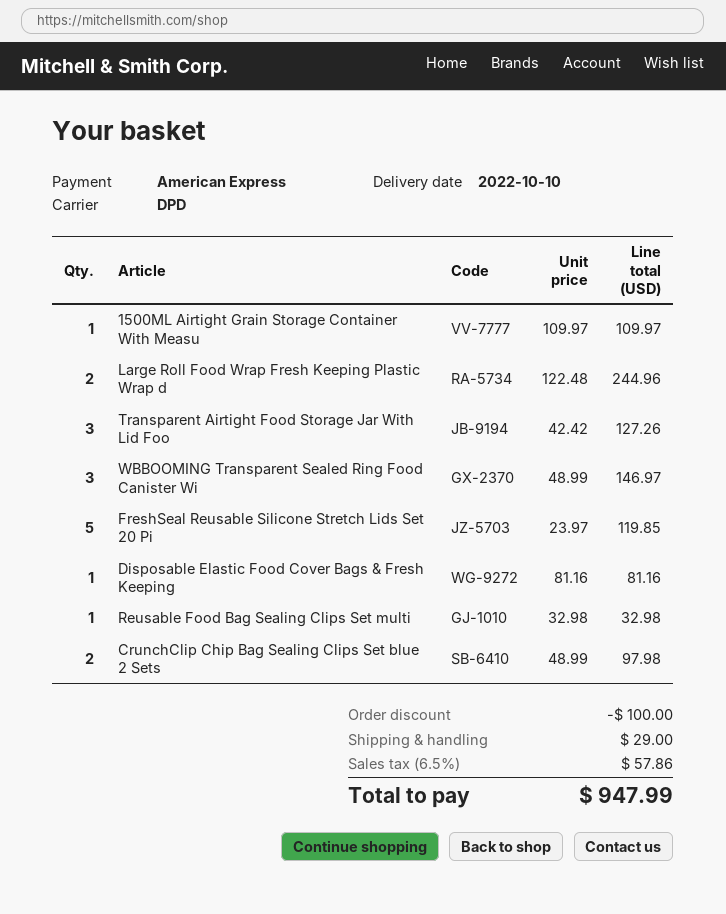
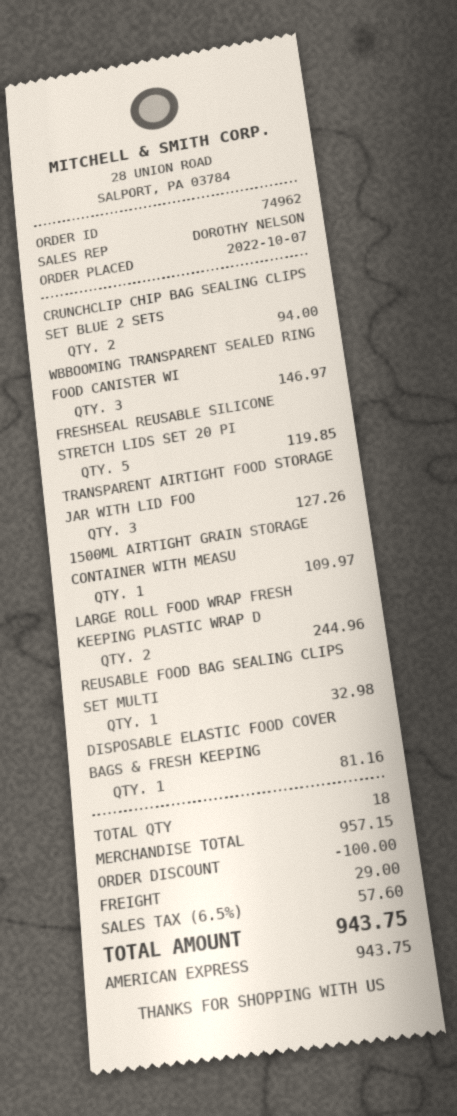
CrunchClip Chip Bag Sealing Clips Set blue 2 Sets: 2 for 97.98 -> 2 for 94.00
tax: 6.5% = 57.86 -> 6.5% = 57.60
total: 947.99 -> 943.75

